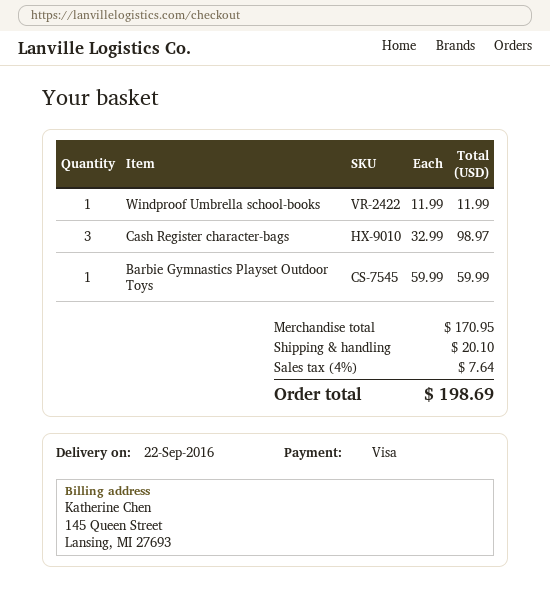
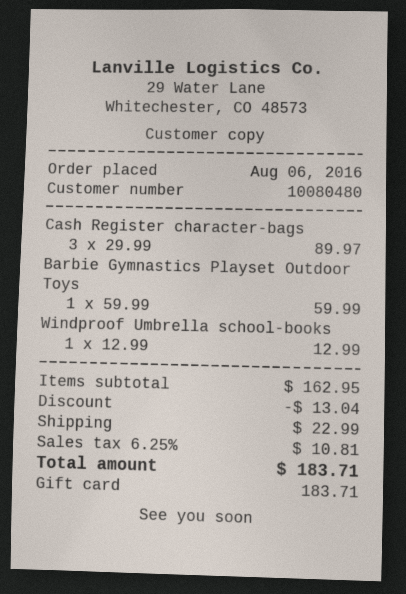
payment method: Visa -> gift card
Windproof Umbrella school-books: 1 x 11.99 = 11.99 -> 1 x 12.99 = 12.99
Cash Register character-bags: 3 x 32.99 = 98.97 -> 3 x 29.99 = 89.97
subtotal: 170.95 -> 162.95
discount: none -> 13.04
shipping: 20.10 -> 22.99
tax: 4% = 7.64 -> 6.25% = 10.81
total: 198.69 -> 183.71

